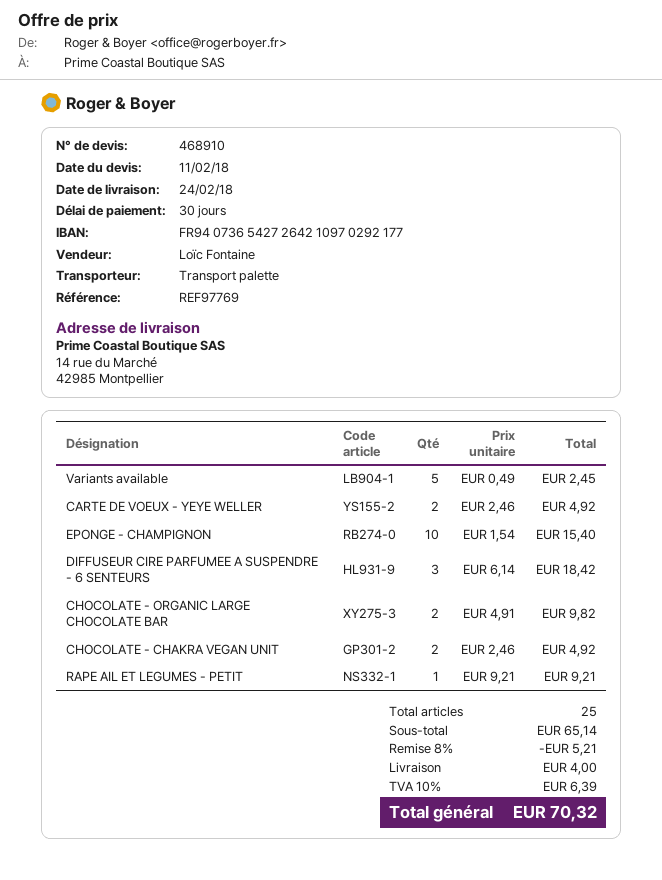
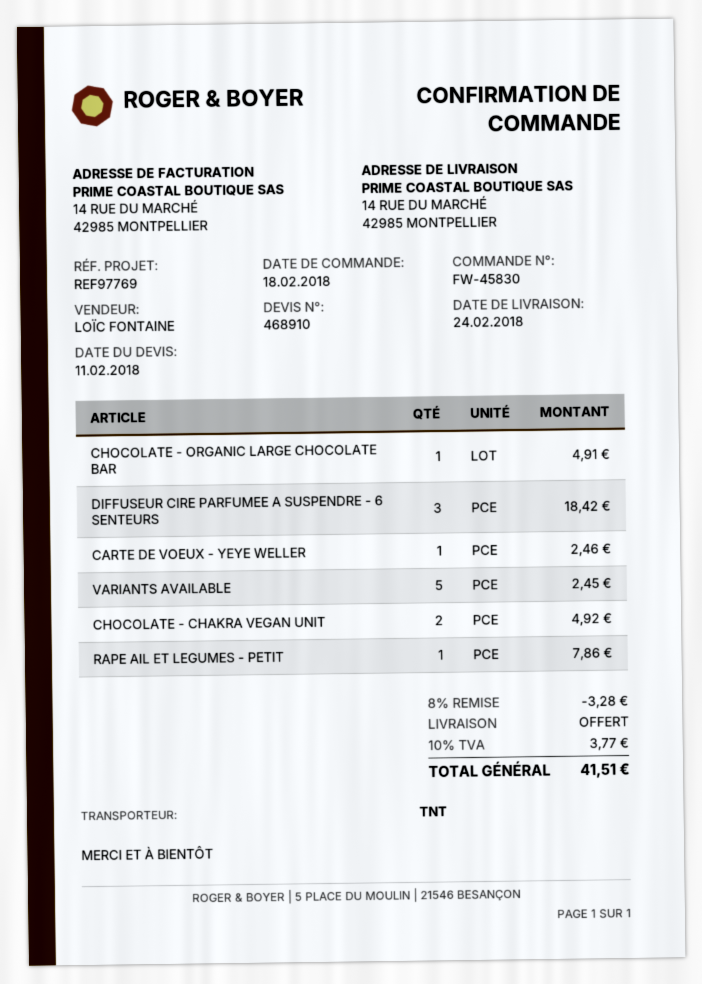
shipping method: pallet freight -> TNT
CARTE DE VOEUX - YEYE WELLER: 2 for 4.92 -> 1 for 2.46
EPONGE - CHAMPIGNON: 10 for 15.40 -> none
CHOCOLATE - ORGANIC LARGE CHOCOLATE BAR: 2 for 9.82 -> 1 for 4.91
RAPE AIL ET LEGUMES - PETIT: 1 for 9.21 -> 1 for 7.86
discount: 8% = 5.21 -> 8% = 3.28
shipping: 4.00 -> 0.00
tax: 10% = 6.39 -> 10% = 3.77
total: 70.32 -> 41.51

